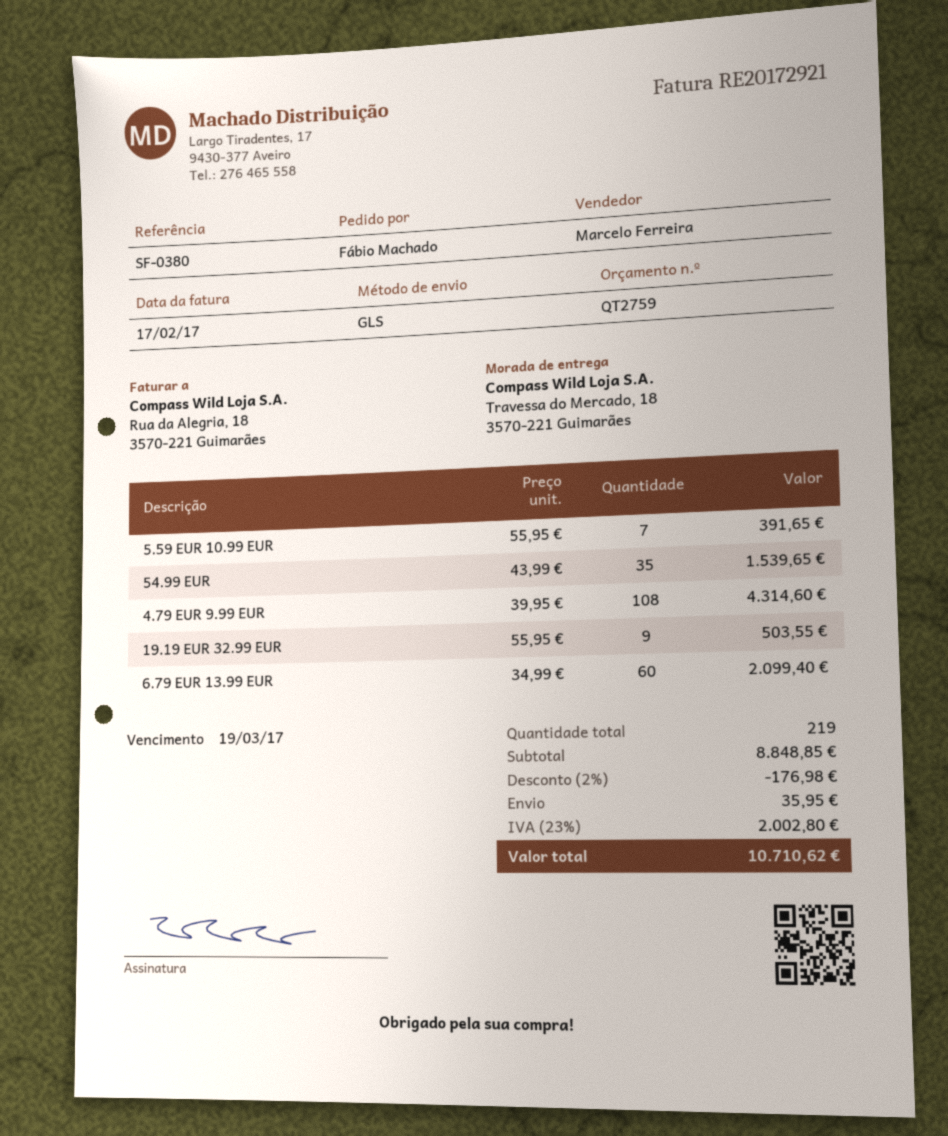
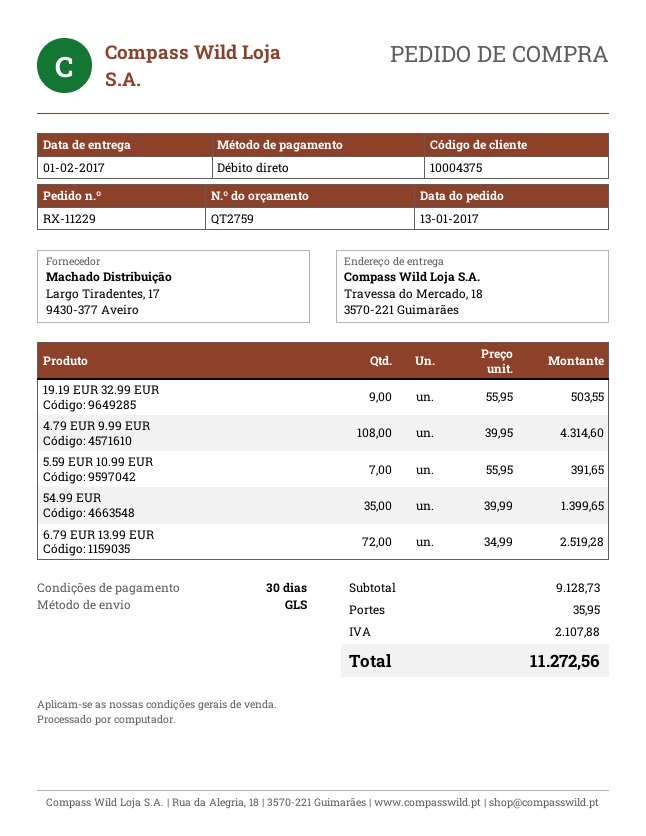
54.99 EUR: 35 x 43.99 = 1539.65 -> 35 x 39.99 = 1399.65
6.79 EUR 13.99 EUR: 60 x 34.99 = 2099.40 -> 72 x 34.99 = 2519.28
subtotal: 8848.85 -> 9128.73
discount: 2% = 176.98 -> none
tax: 2002.80 -> 2107.88
total: 10710.62 -> 11272.56

